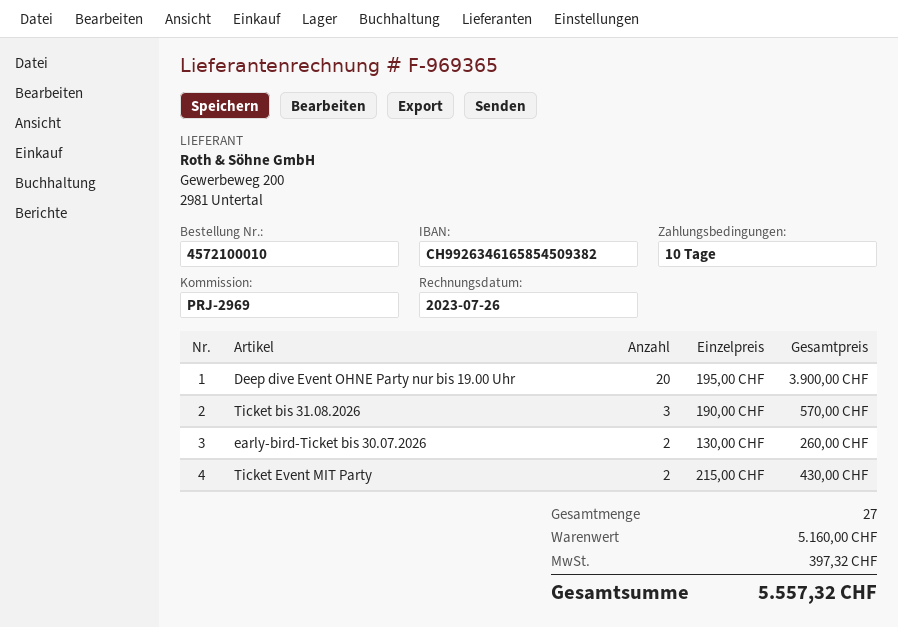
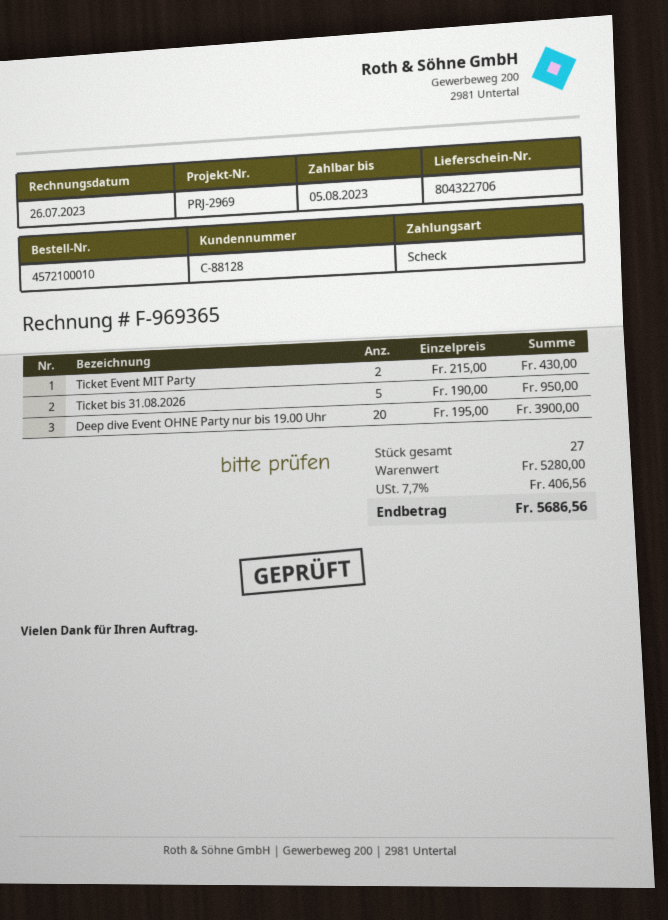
Ticket bis 31.08.2026: 3 x 190.00 = 570.00 -> 5 x 190.00 = 950.00
early-bird-Ticket bis 30.07.2026: 2 x 130.00 = 260.00 -> none
subtotal: 5160.00 -> 5280.00
tax: 397.32 -> 406.56
total: 5557.32 -> 5686.56

